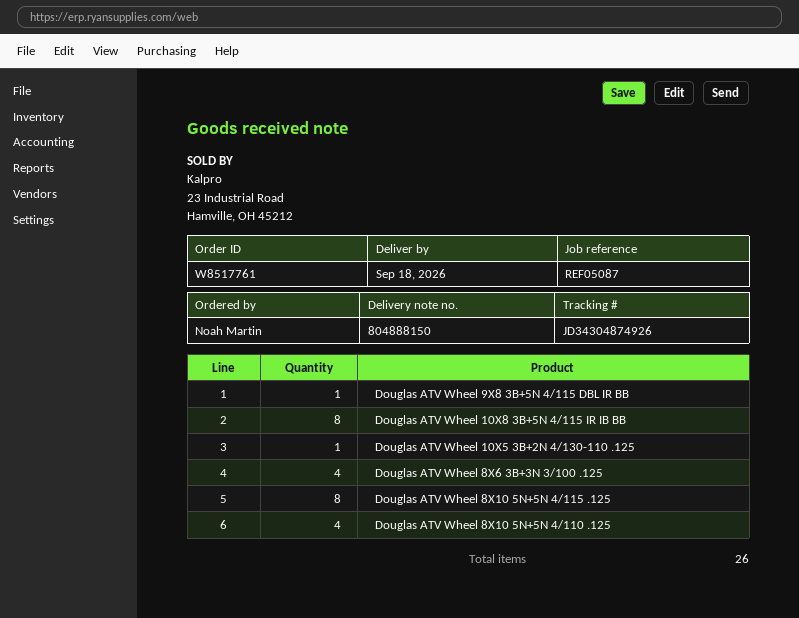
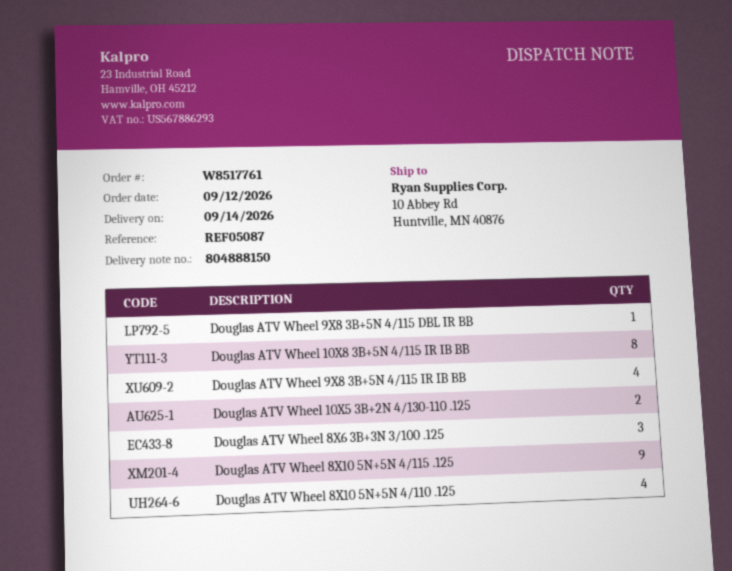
delivery date: 2026-09-18 -> 2026-09-14
Douglas ATV Wheel 10X5 3B+2N 4/130-110 .125: 1 -> 2
Douglas ATV Wheel 8X6 3B+3N 3/100 .125: 4 -> 3
Douglas ATV Wheel 8X10 5N+5N 4/115 .125: 8 -> 9
Douglas ATV Wheel 9X8 3B+5N 4/115 IR IB BB: none -> 4

